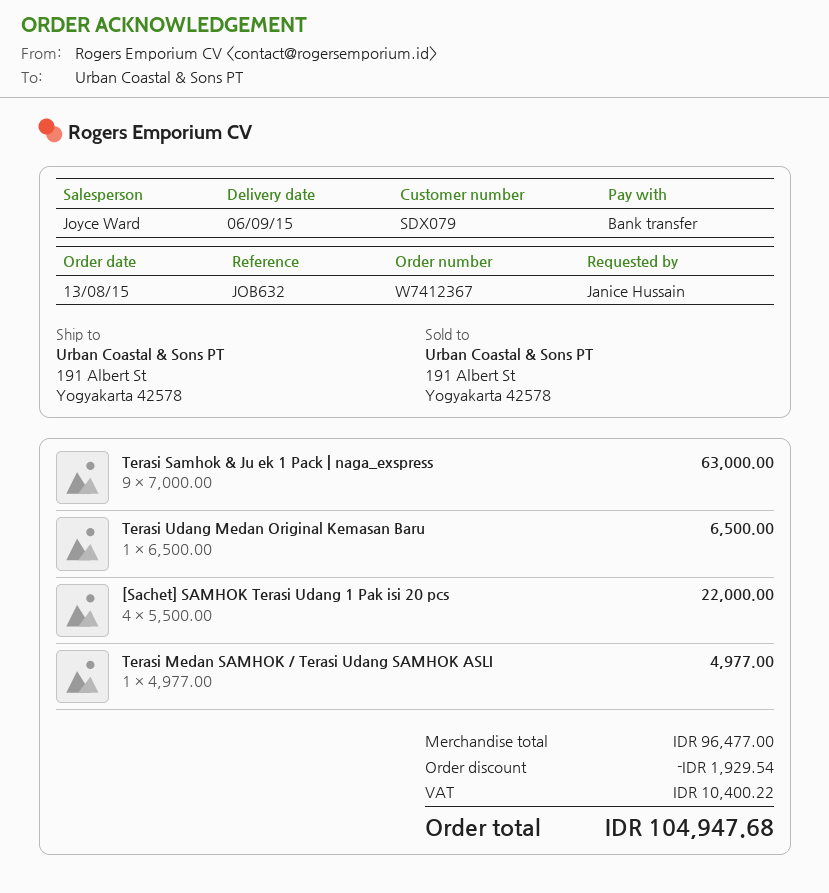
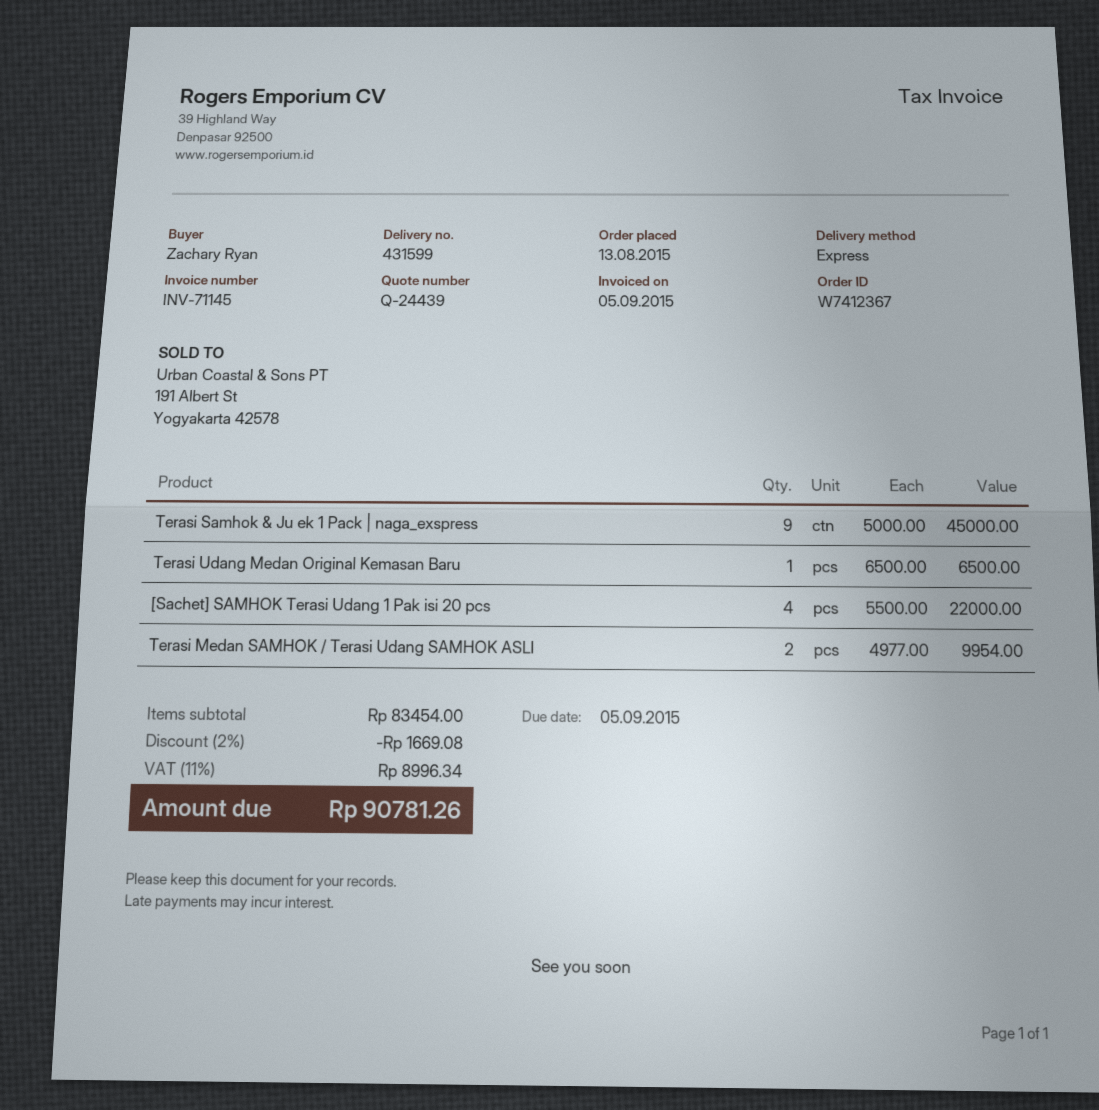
ordered by: Janice Hussain -> Zachary Ryan
Terasi Samhok & Ju ek 1 Pack | naga_exspress: 9 x 7000.00 = 63000.00 -> 9 x 5000.00 = 45000.00
Terasi Medan SAMHOK / Terasi Udang SAMHOK ASLI: 1 x 4977.00 = 4977.00 -> 2 x 4977.00 = 9954.00
subtotal: 96477.00 -> 83454.00
discount: 1929.54 -> 1669.08
tax: 10400.22 -> 8996.34
total: 104947.68 -> 90781.26

